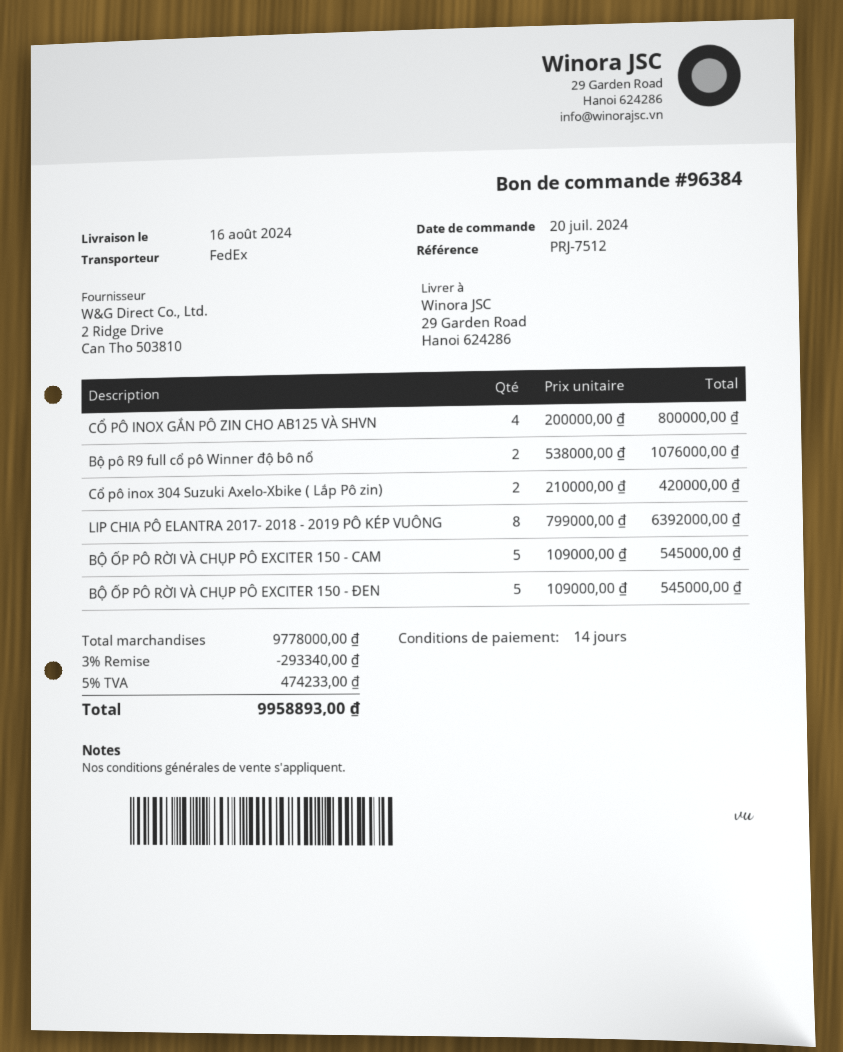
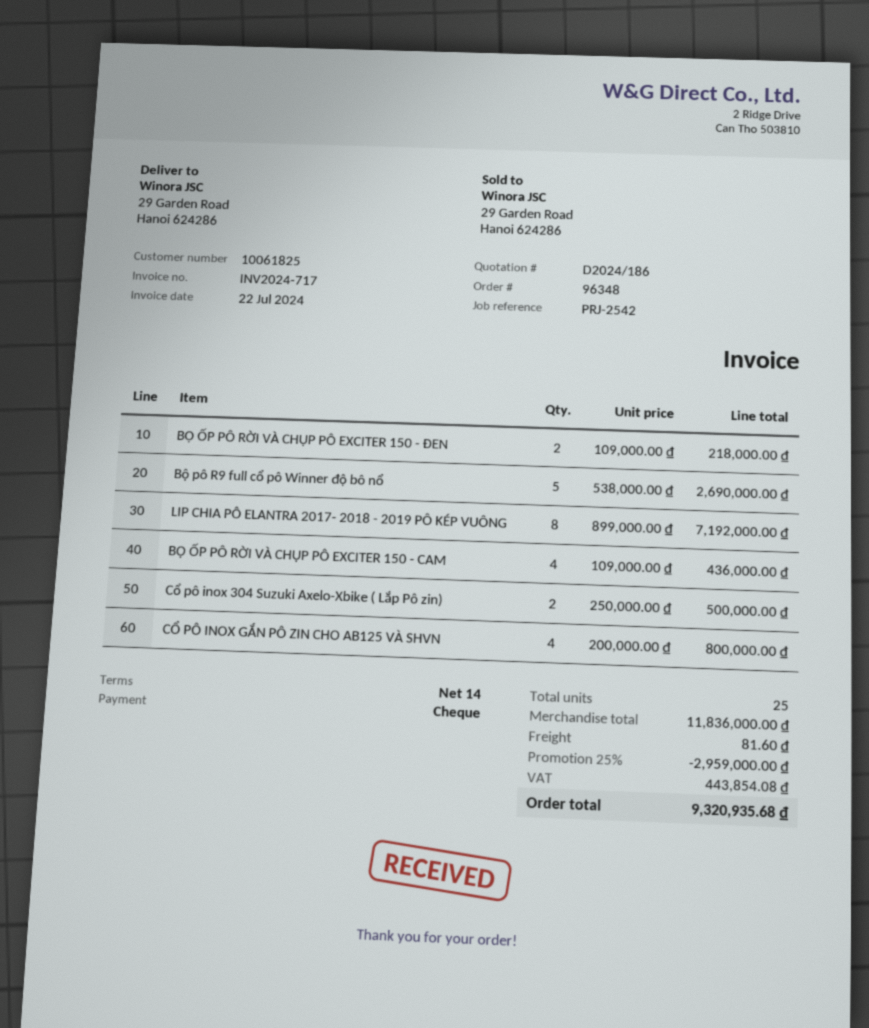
order number: 96384 -> 96348
reference: PRJ-7512 -> PRJ-2542
Bộ pô R9 full cổ pô Winner độ bô nổ: 2 x 538000.00 = 1076000.00 -> 5 x 538000.00 = 2690000.00
Cổ pô inox 304 Suzuki Axelo-Xbike ( Lắp Pô zin): 2 x 210000.00 = 420000.00 -> 2 x 250000.00 = 500000.00
LIP CHIA PÔ ELANTRA 2017- 2018 - 2019 PÔ KÉP VUÔNG: 8 x 799000.00 = 6392000.00 -> 8 x 899000.00 = 7192000.00
BỘ ỐP PÔ RỜI VÀ CHỤP PÔ EXCITER 150 - CAM: 5 x 109000.00 = 545000.00 -> 4 x 109000.00 = 436000.00
BỘ ỐP PÔ RỜI VÀ CHỤP PÔ EXCITER 150 - ĐEN: 5 x 109000.00 = 545000.00 -> 2 x 109000.00 = 218000.00
subtotal: 9778000.00 -> 11836000.00
discount: 3% = 293340.00 -> 25% = 2959000.00
shipping: none -> 81.60
tax: 474233.00 -> 443854.08
total: 9958893.00 -> 9320935.68

